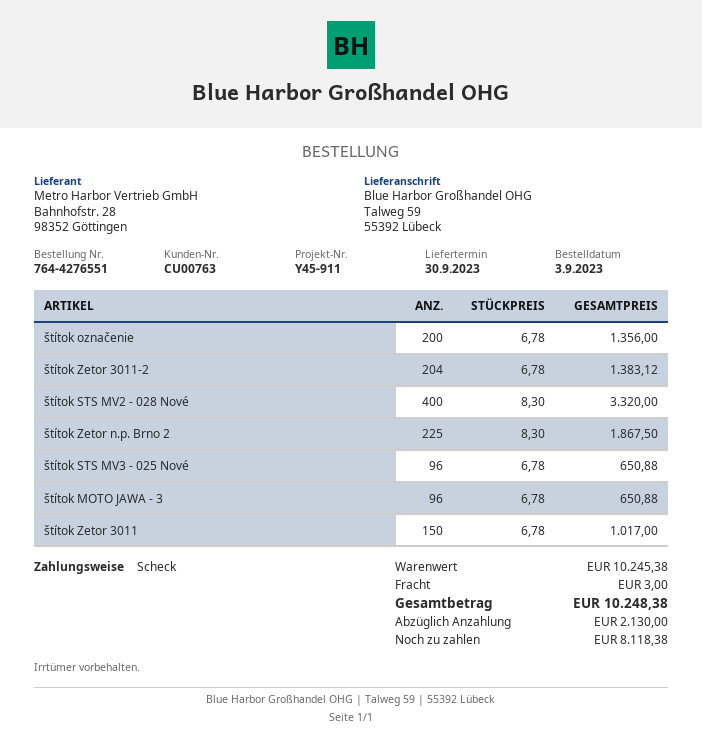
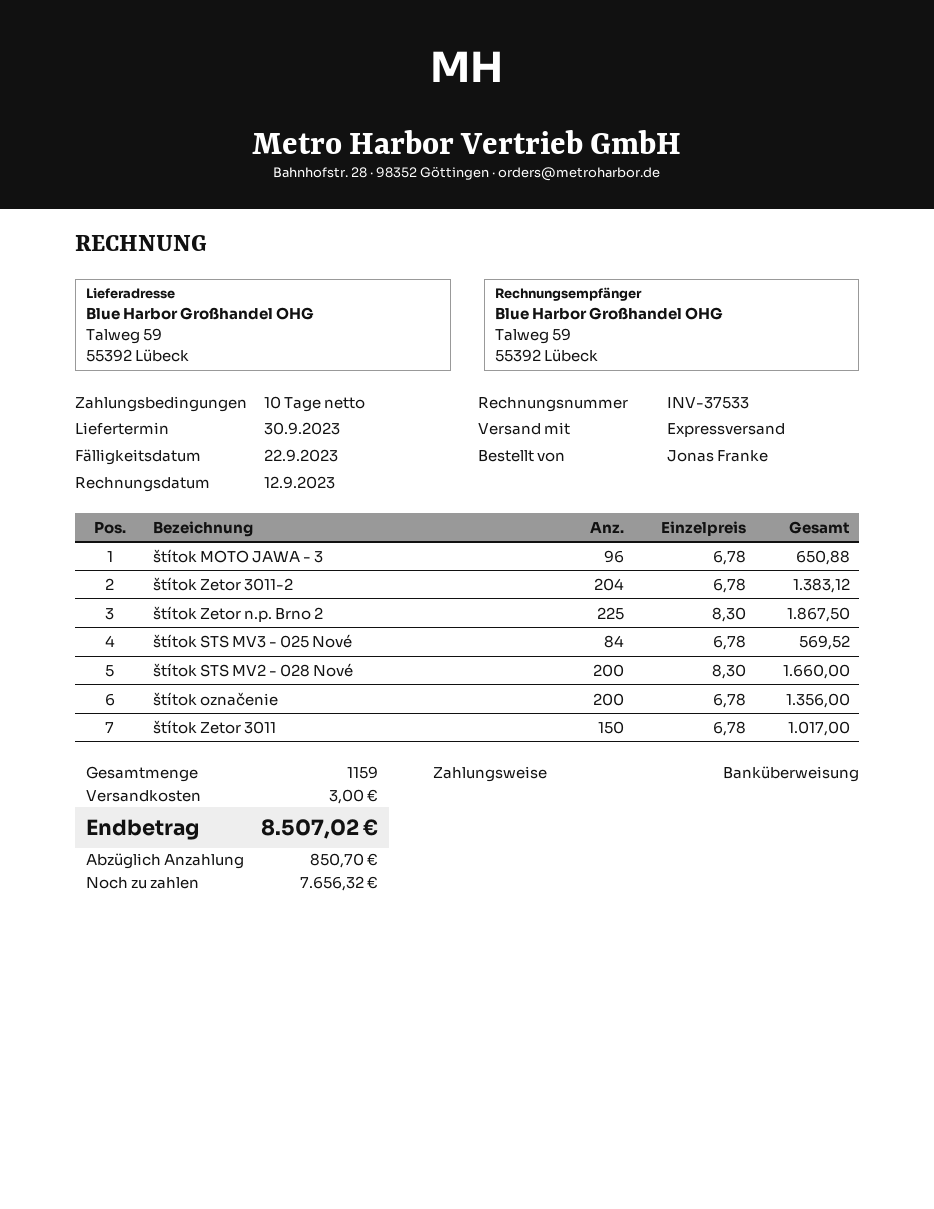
payment method: cheque -> bank transfer
štítok STS MV2 - 028 Nové: 400 x 8.30 = 3320.00 -> 200 x 8.30 = 1660.00
štítok STS MV3 - 025 Nové: 96 x 6.78 = 650.88 -> 84 x 6.78 = 569.52
total: 10248.38 -> 8507.02
deposit: 2130.00 -> 850.70
balance: 8118.38 -> 7656.32

